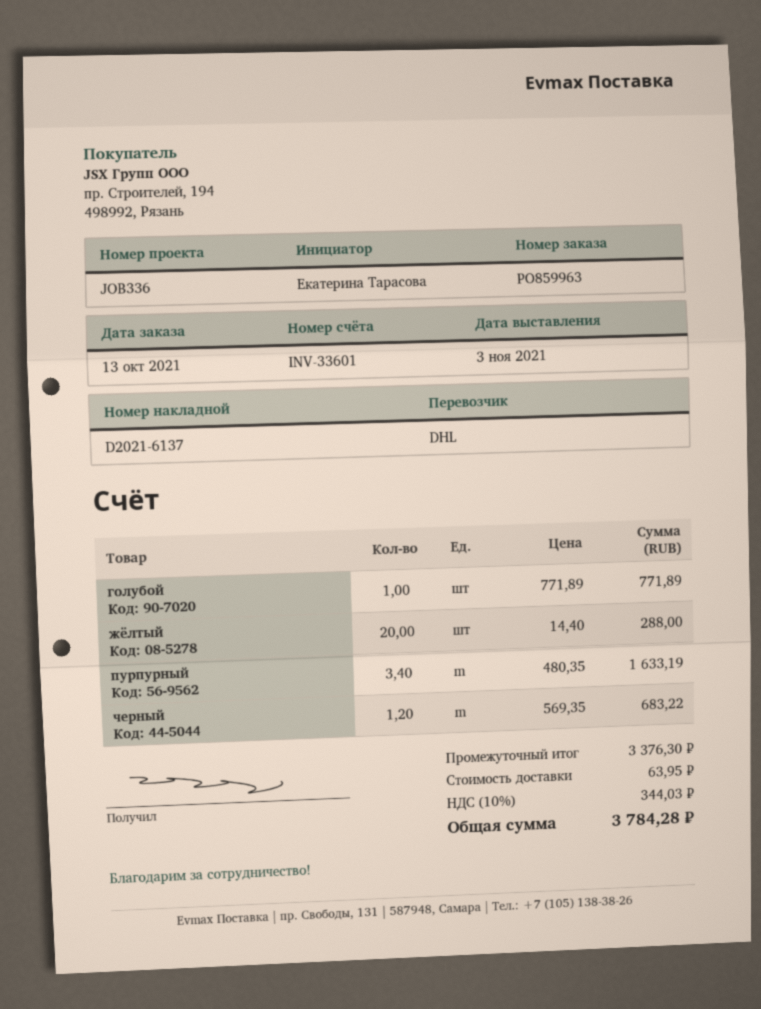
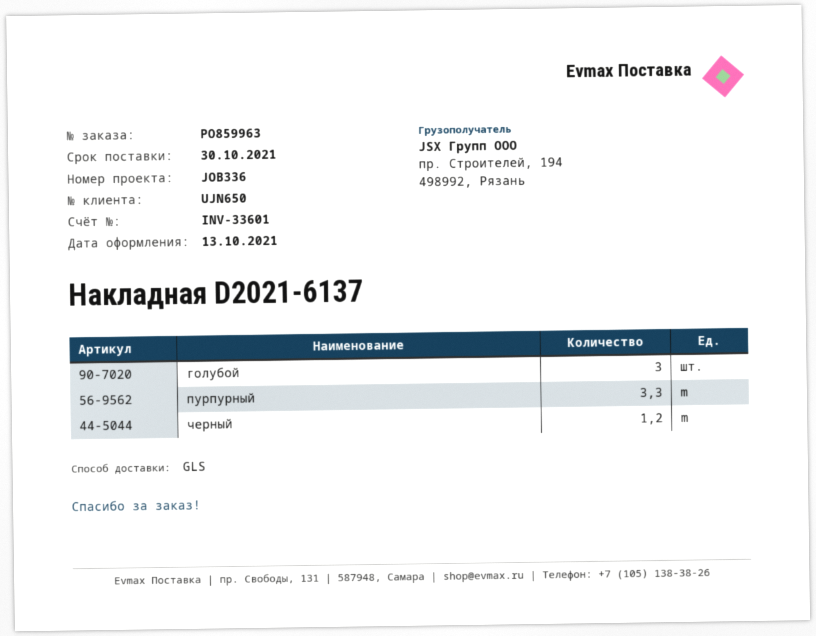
shipping method: DHL -> GLS
голубой: 1 -> 3
жёлтый: 20 -> none
пурпурный: 3.4 -> 3.3

